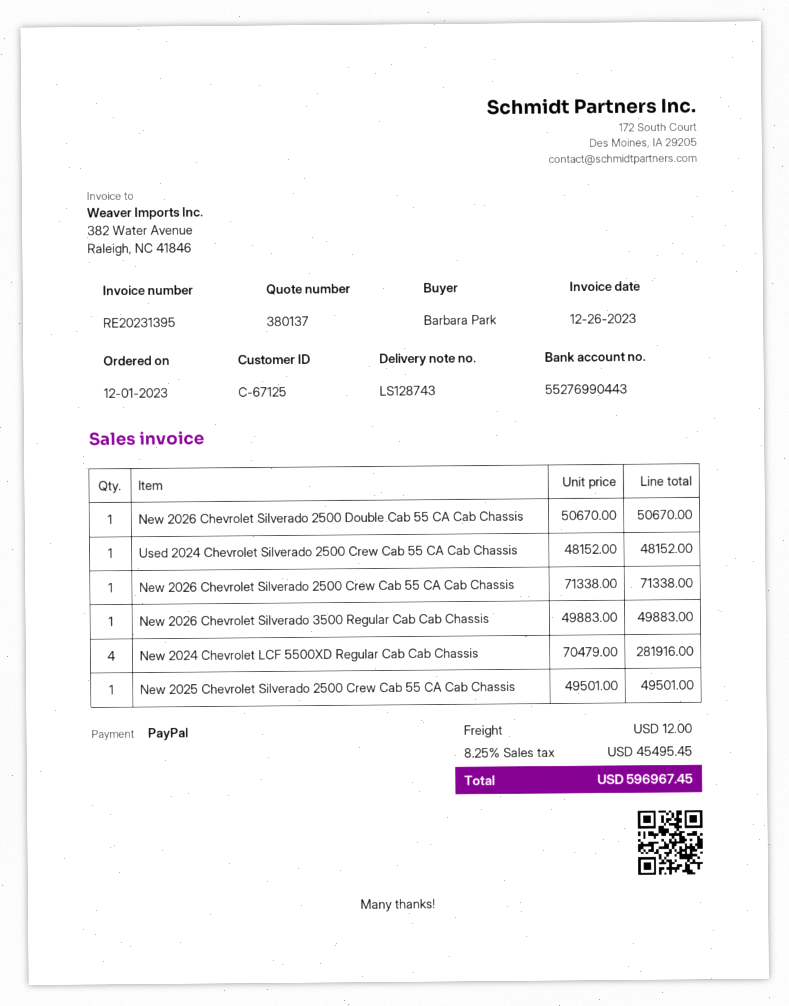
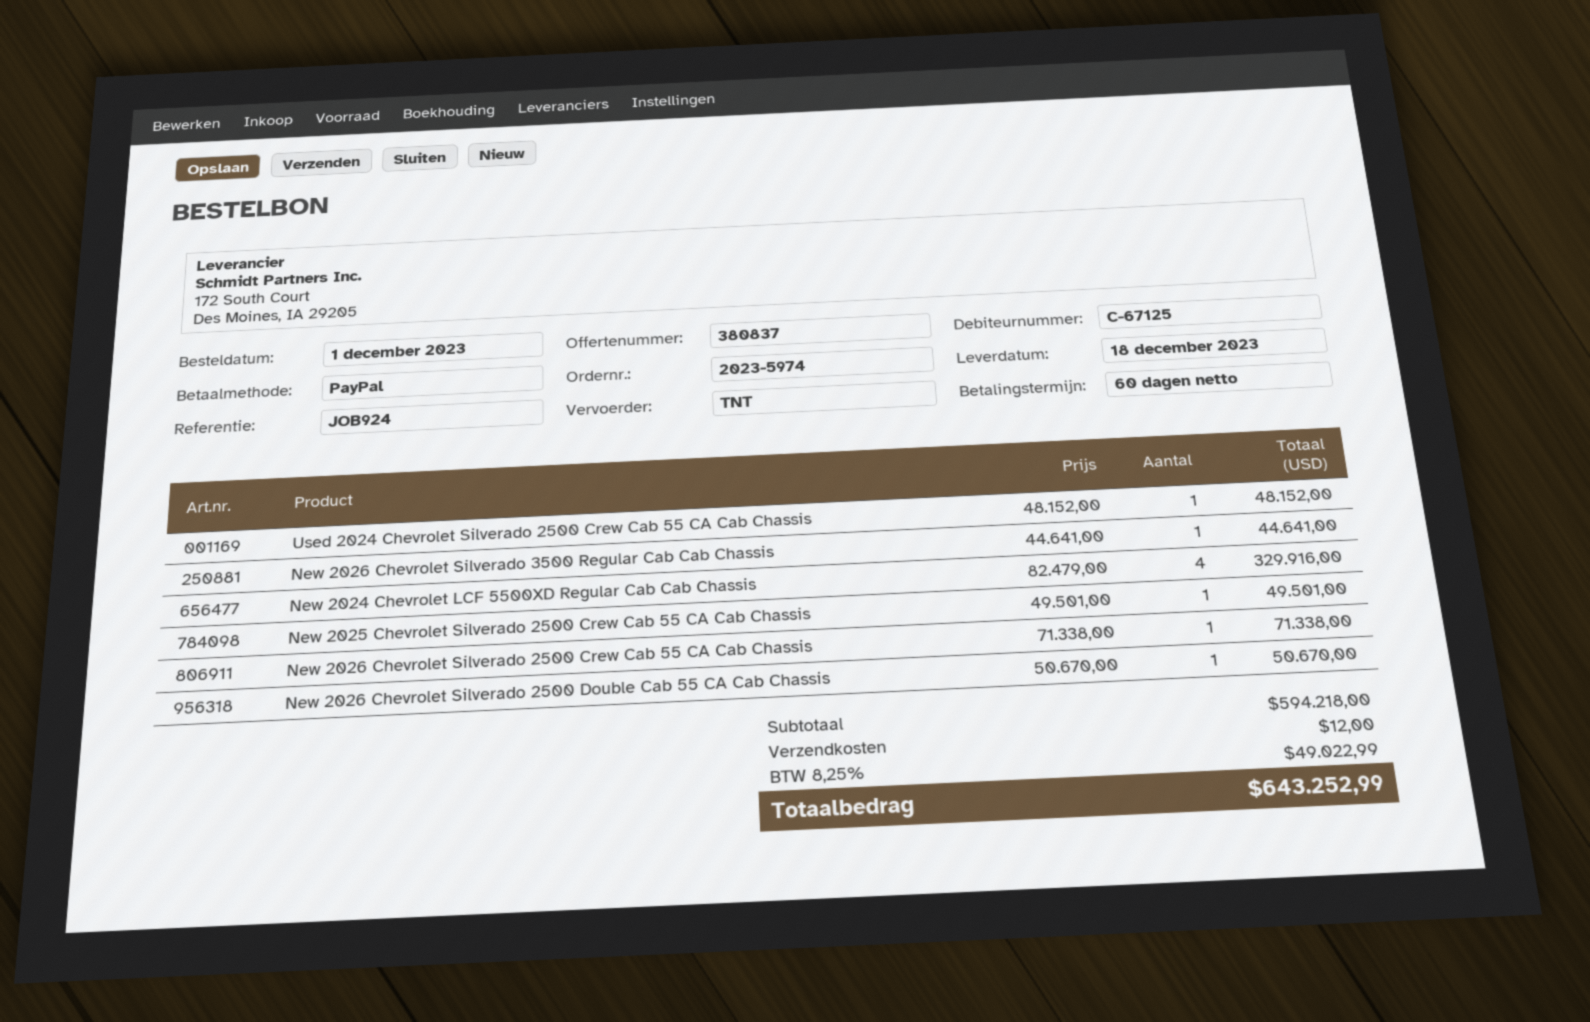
quote number: 380137 -> 380837
New 2026 Chevrolet Silverado 3500 Regular Cab Cab Chassis: 1 x 49883.00 = 49883.00 -> 1 x 44641.00 = 44641.00
New 2024 Chevrolet LCF 5500XD Regular Cab Cab Chassis: 4 x 70479.00 = 281916.00 -> 4 x 82479.00 = 329916.00
tax: 8.25% = 45495.45 -> 8.25% = 49022.99
total: 596967.45 -> 643252.99

